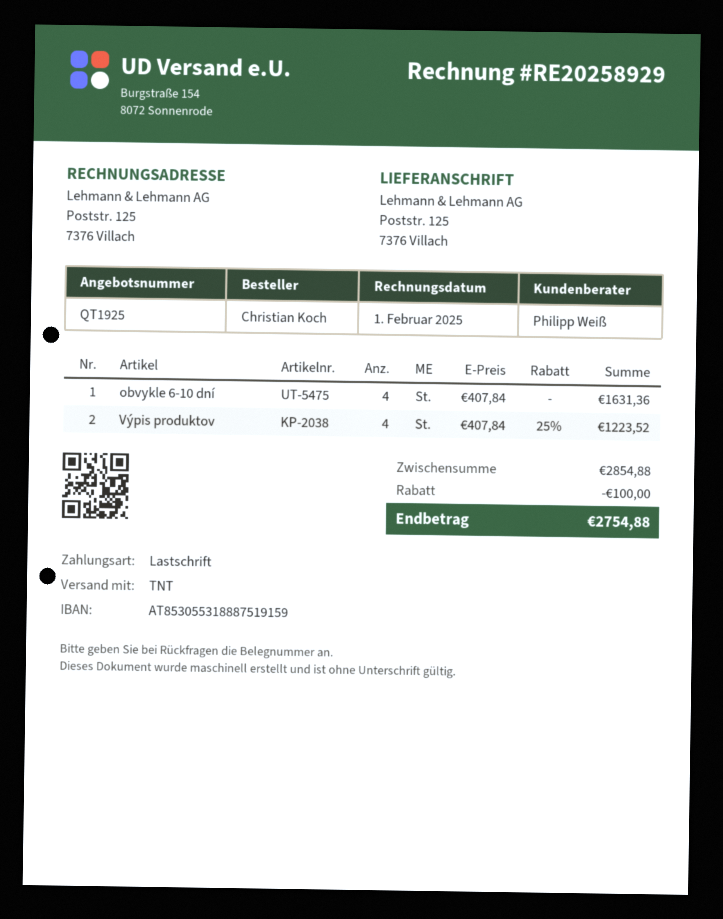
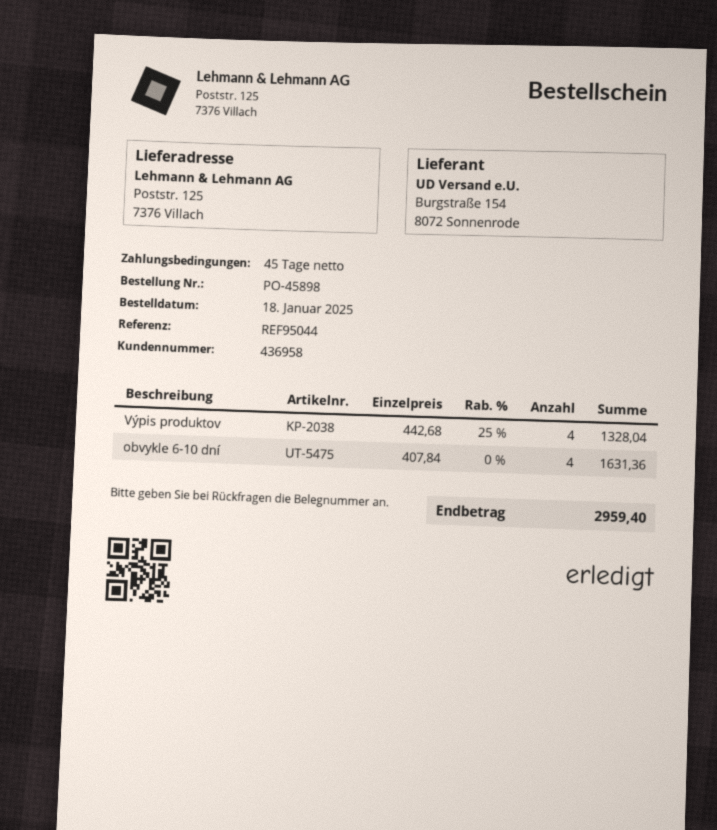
Výpis produktov: 4 x 407.84 - 25% = 1223.52 -> 4 x 442.68 - 25% = 1328.04
discount: 100.00 -> none
total: 2754.88 -> 2959.40

